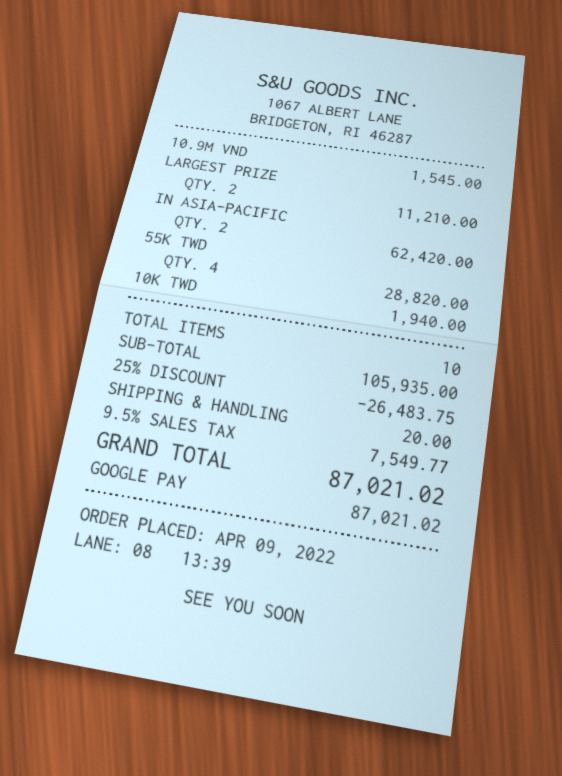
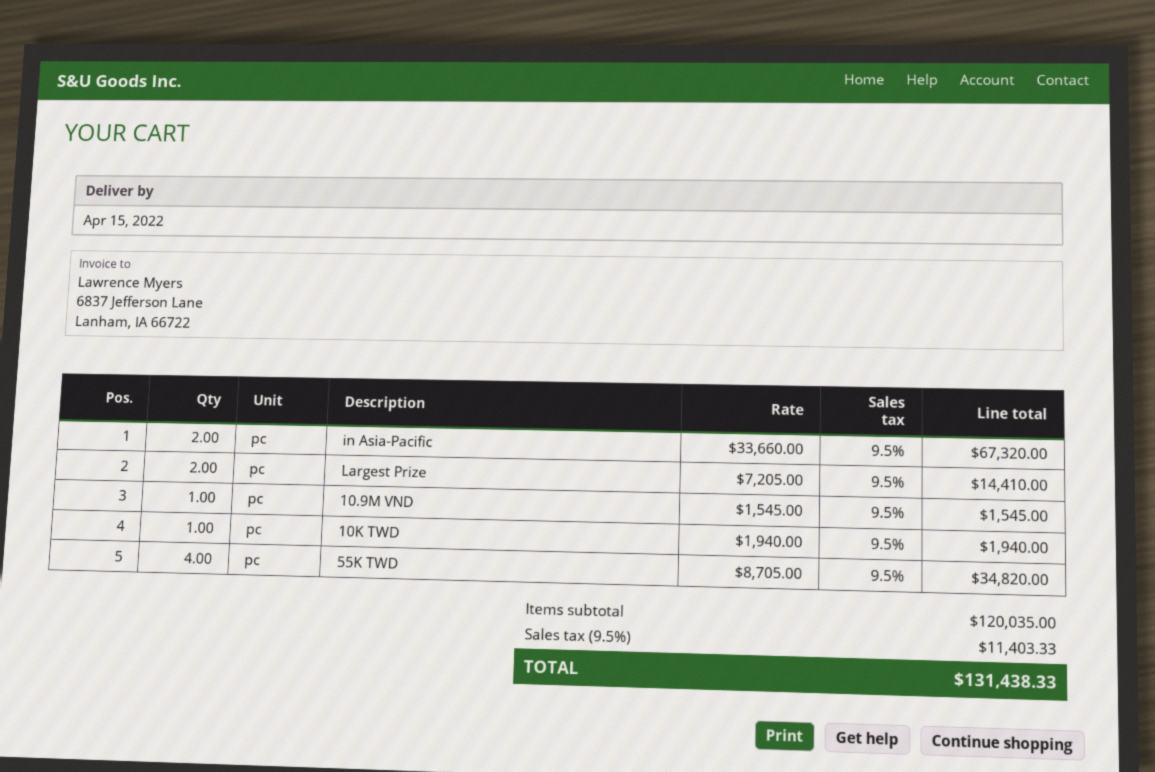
LARGEST PRIZE: 2 for 11210.00 -> 2 for 14410.00
IN ASIA-PACIFIC: 2 for 62420.00 -> 2 for 67320.00
55K TWD: 4 for 28820.00 -> 4 for 34820.00
subtotal: 105935.00 -> 120035.00
discount: 25% = 26483.75 -> none
shipping: 20.00 -> none
tax: 9.5% = 7549.77 -> 9.5% = 11403.33
total: 87021.02 -> 131438.33

